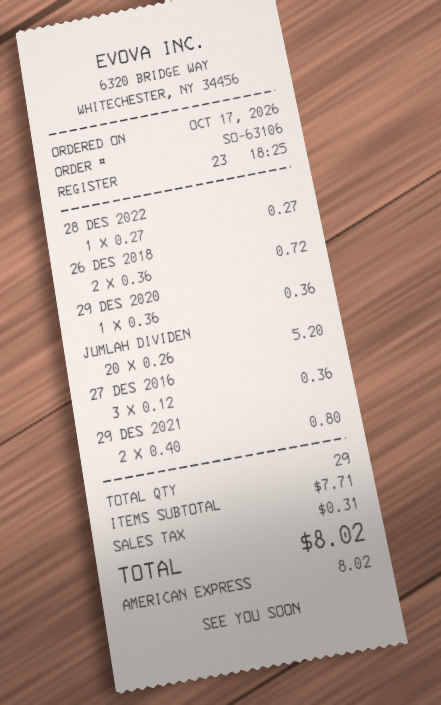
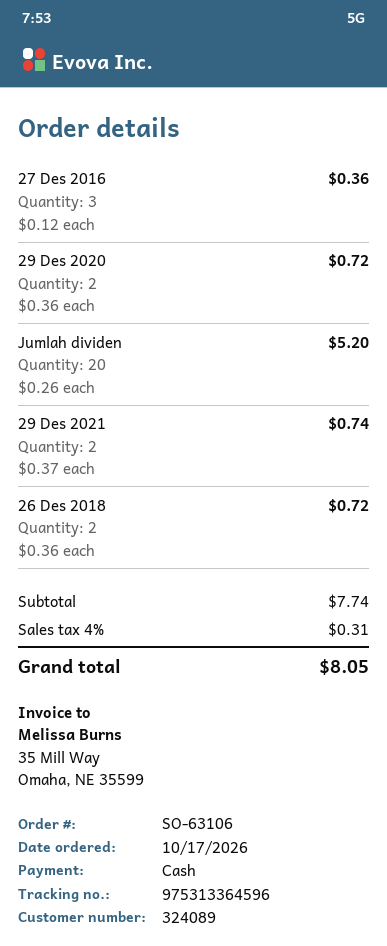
payment method: American Express -> cash
28 DES 2022: 1 x 0.27 = 0.27 -> none
29 DES 2020: 1 x 0.36 = 0.36 -> 2 x 0.36 = 0.72
29 DES 2021: 2 x 0.40 = 0.80 -> 2 x 0.37 = 0.74
subtotal: 7.71 -> 7.74
total: 8.02 -> 8.05

